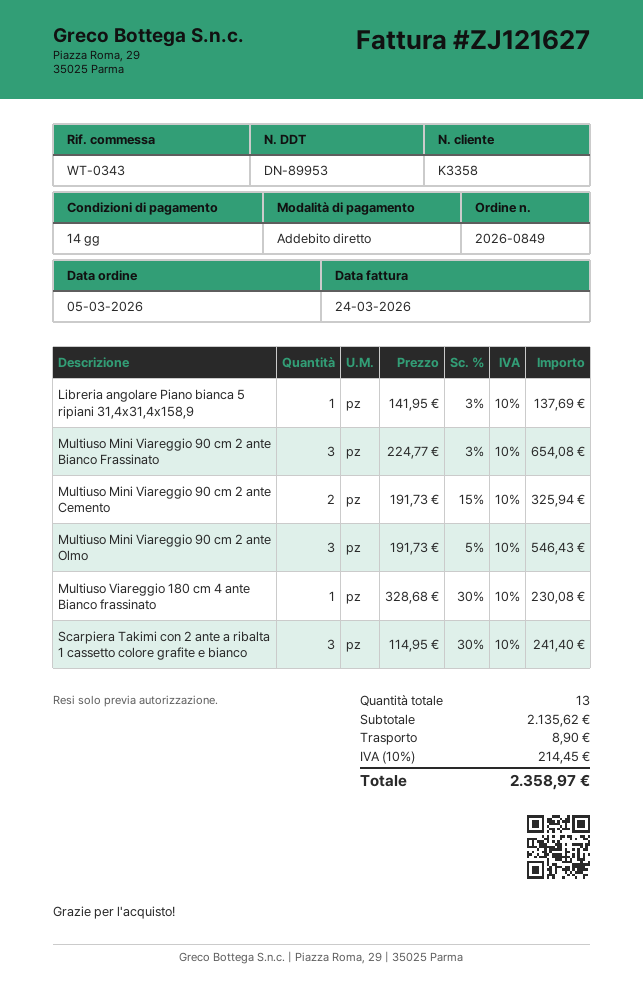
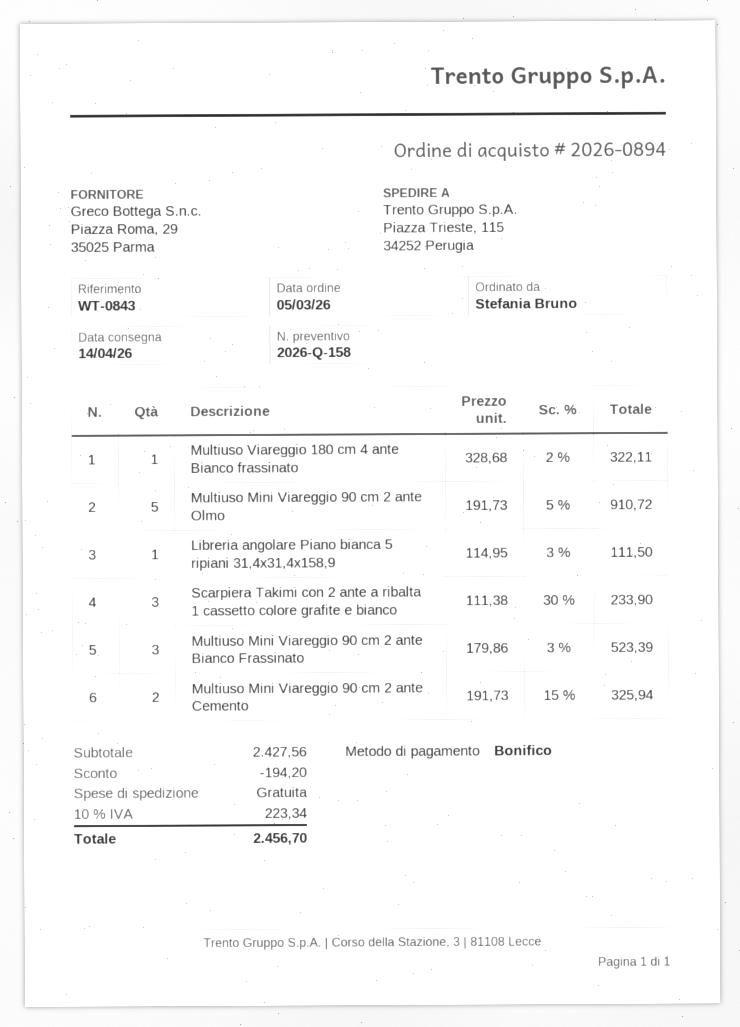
order number: 2026-0849 -> 2026-0894
reference: WT-0343 -> WT-0843
payment method: direct debit -> bank transfer
Libreria angolare Piano bianca 5 ripiani 31,4x31,4x158,9: 1 x 141.95 - 3% = 137.69 -> 1 x 114.95 - 3% = 111.50
Multiuso Mini Viareggio 90 cm 2 ante Bianco Frassinato: 3 x 224.77 - 3% = 654.08 -> 3 x 179.86 - 3% = 523.39
Multiuso Mini Viareggio 90 cm 2 ante Olmo: 3 x 191.73 - 5% = 546.43 -> 5 x 191.73 - 5% = 910.72
Multiuso Viareggio 180 cm 4 ante Bianco frassinato: 1 x 328.68 - 30% = 230.08 -> 1 x 328.68 - 2% = 322.11
Scarpiera Takimi con 2 ante a ribalta 1 cassetto colore grafite e bianco: 3 x 114.95 - 30% = 241.40 -> 3 x 111.38 - 30% = 233.90
subtotal: 2135.62 -> 2427.56
discount: none -> 194.20
shipping: 8.90 -> 0.00
tax: 10% = 214.45 -> 10% = 223.34
total: 2358.97 -> 2456.70

